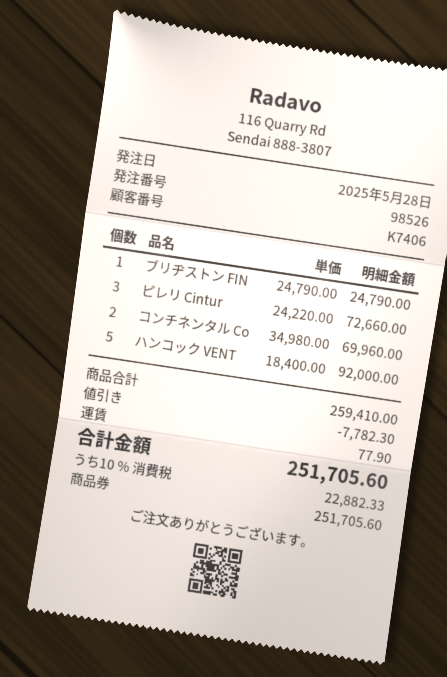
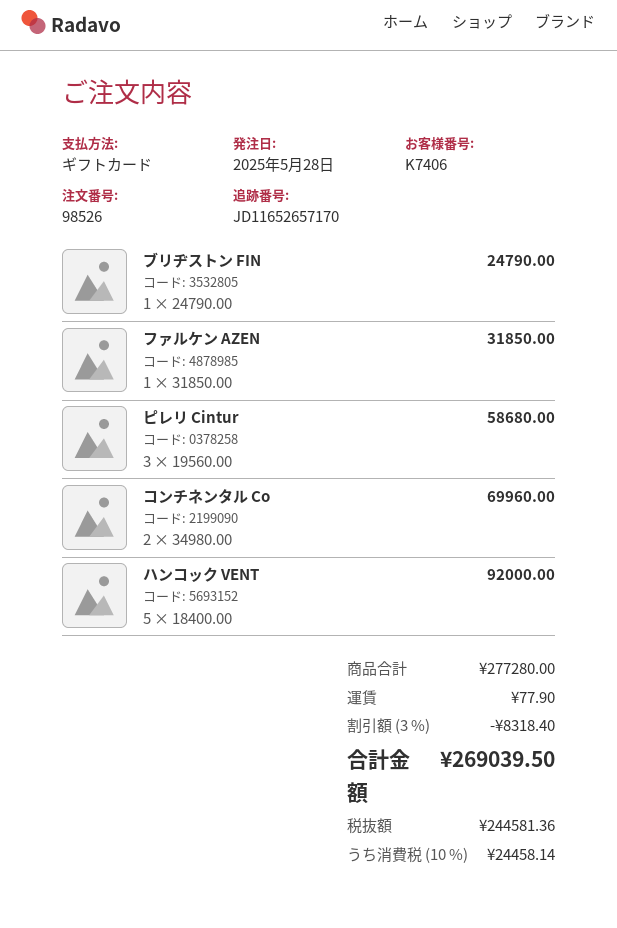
ピレリ Cintur: 3 x 24220.00 = 72660.00 -> 3 x 19560.00 = 58680.00
ファルケン AZEN: none -> 1 x 31850.00 = 31850.00
subtotal: 259410.00 -> 277280.00
discount: 7782.30 -> 8318.40
tax: 10% = 22882.33 -> 10% = 24458.14
total: 251705.60 -> 269039.50

